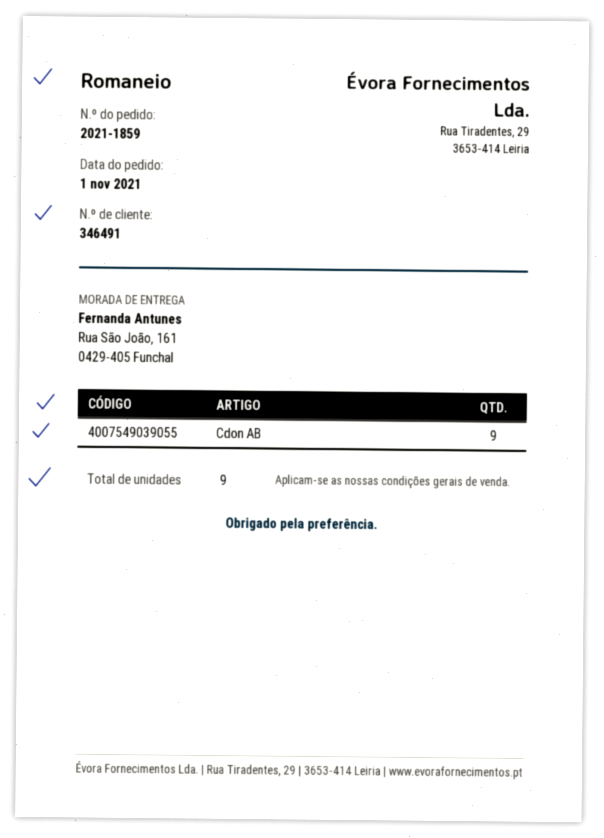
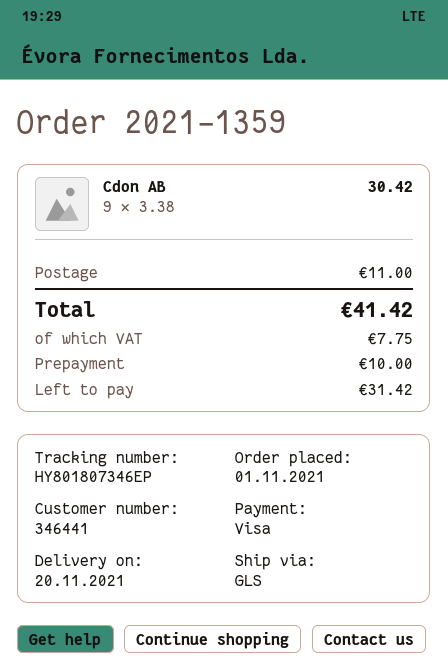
order number: 2021-1859 -> 2021-1359
customer number: 346491 -> 346441

